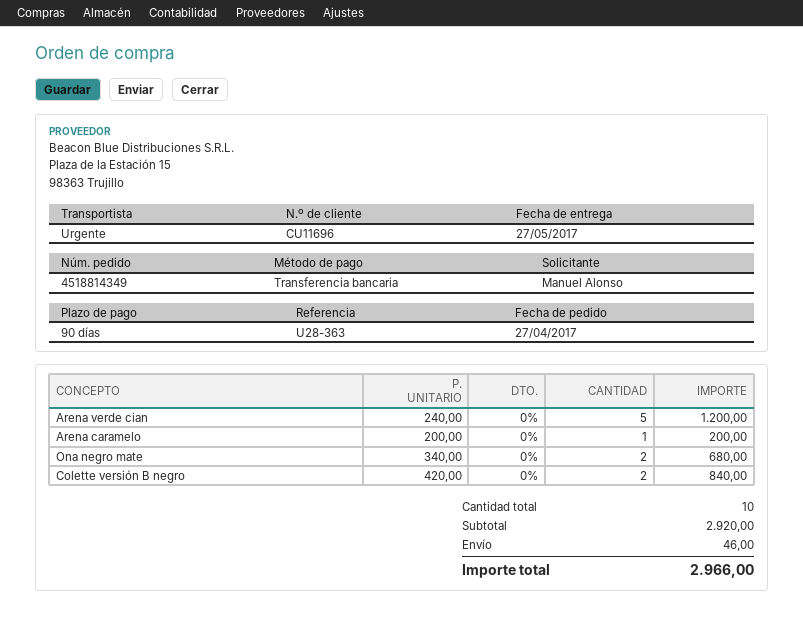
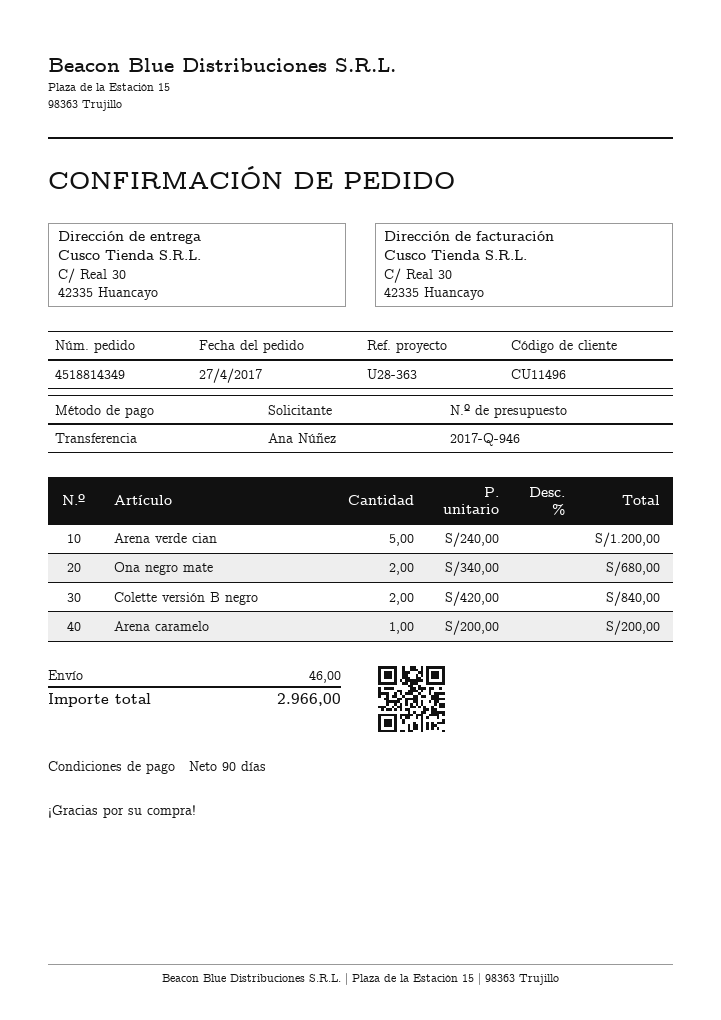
customer number: CU11696 -> CU11496
ordered by: Manuel Alonso -> Ana Núñez

